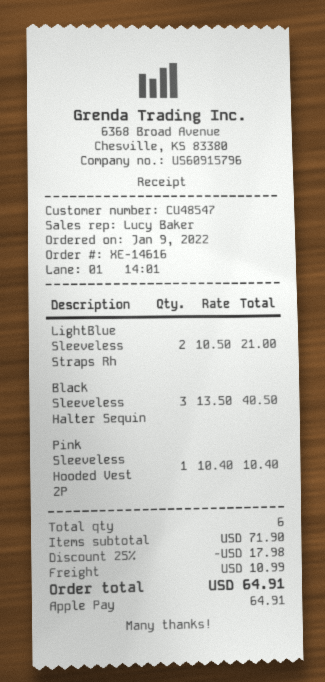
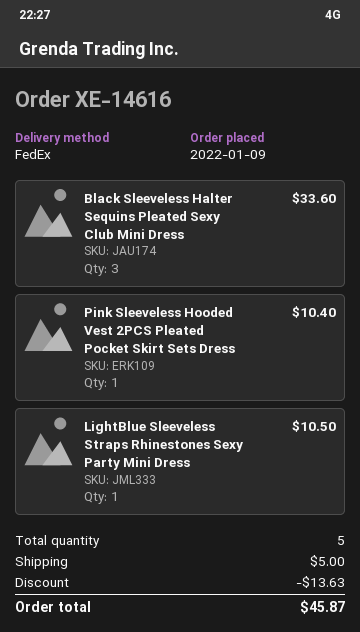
LightBlue Sleeveless Straps Rh: 2 for 21.00 -> 1 for 10.50
Black Sleeveless Halter Sequin: 3 for 40.50 -> 3 for 33.60
total quantity: 6 -> 5
discount: 17.98 -> 13.63
shipping: 10.99 -> 5.00
total: 64.91 -> 45.87

